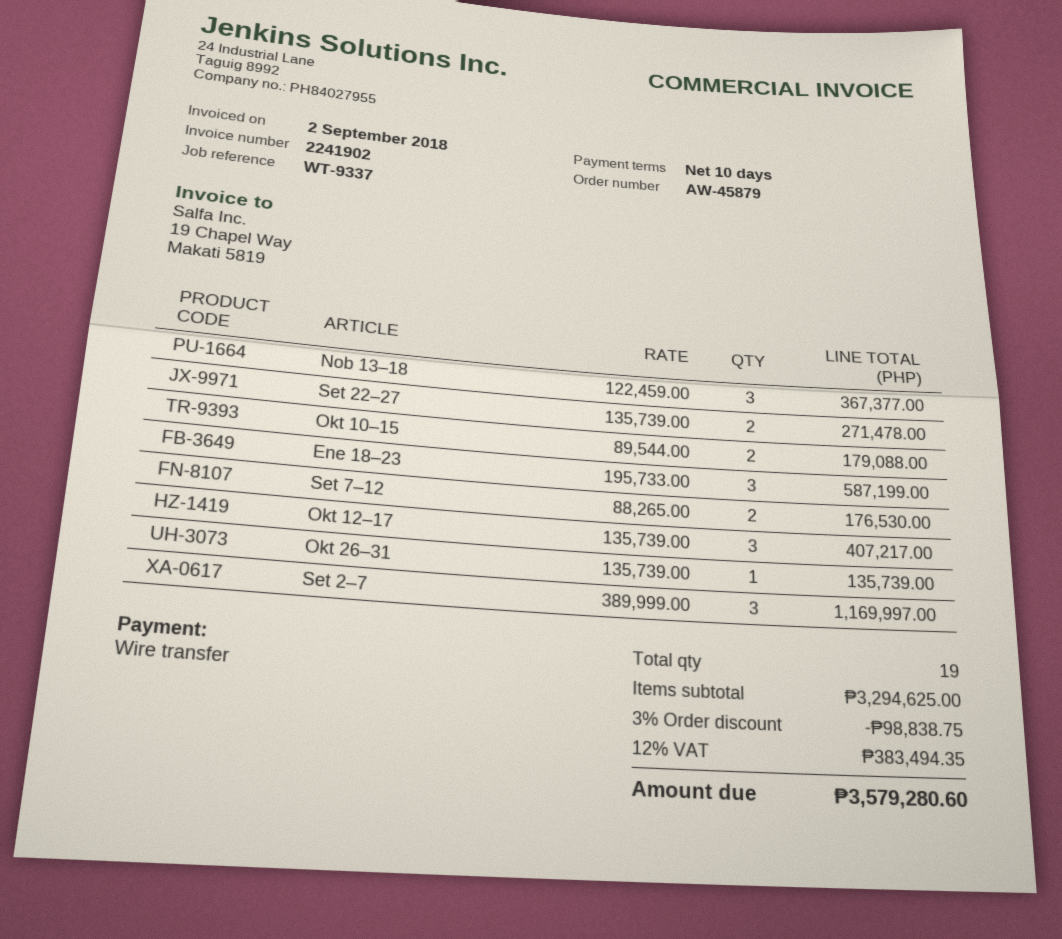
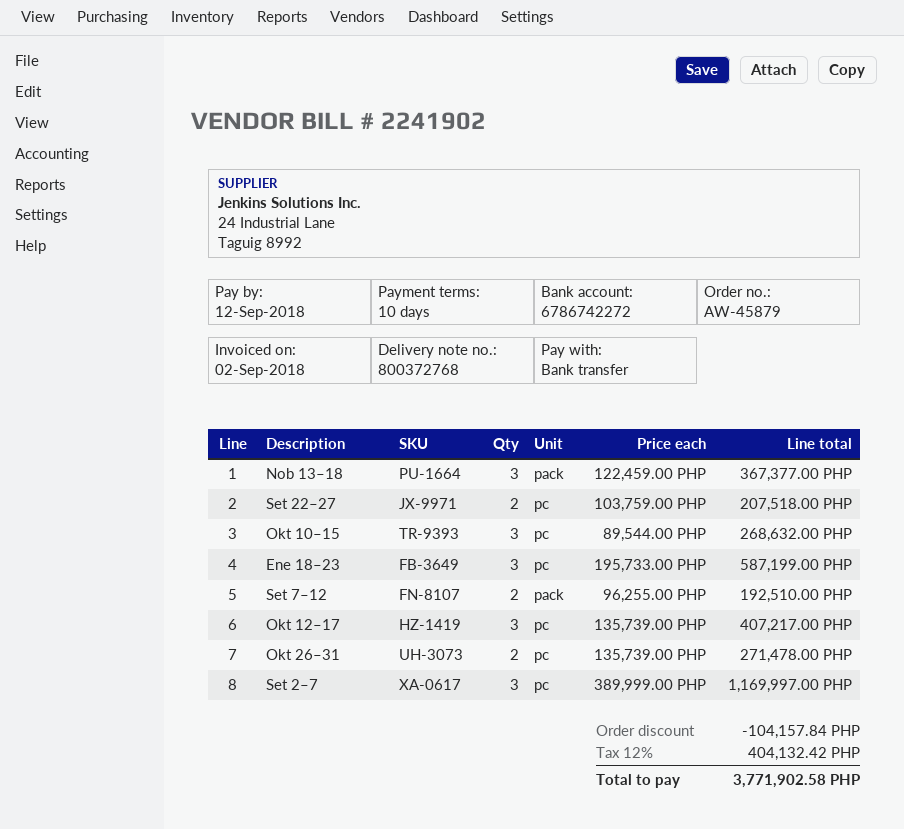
Set 22–27: 2 x 135739.00 = 271478.00 -> 2 x 103759.00 = 207518.00
Okt 10–15: 2 x 89544.00 = 179088.00 -> 3 x 89544.00 = 268632.00
Set 7–12: 2 x 88265.00 = 176530.00 -> 2 x 96255.00 = 192510.00
Okt 26–31: 1 x 135739.00 = 135739.00 -> 2 x 135739.00 = 271478.00
discount: 98838.75 -> 104157.84
tax: 12% = 383494.35 -> 12% = 404132.42
total: 3579280.60 -> 3771902.58

